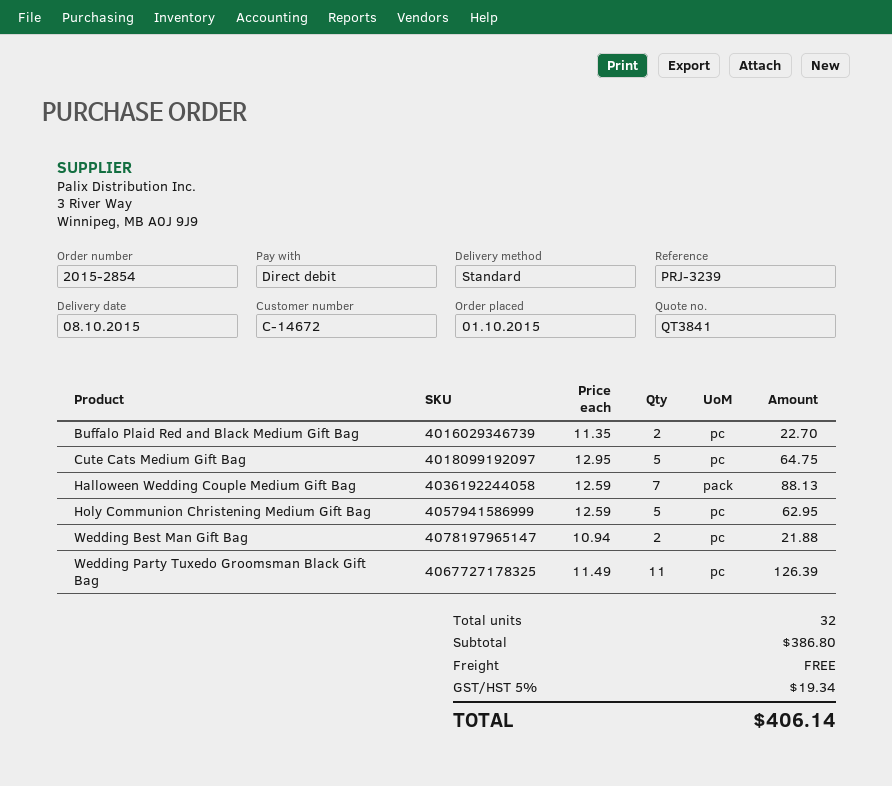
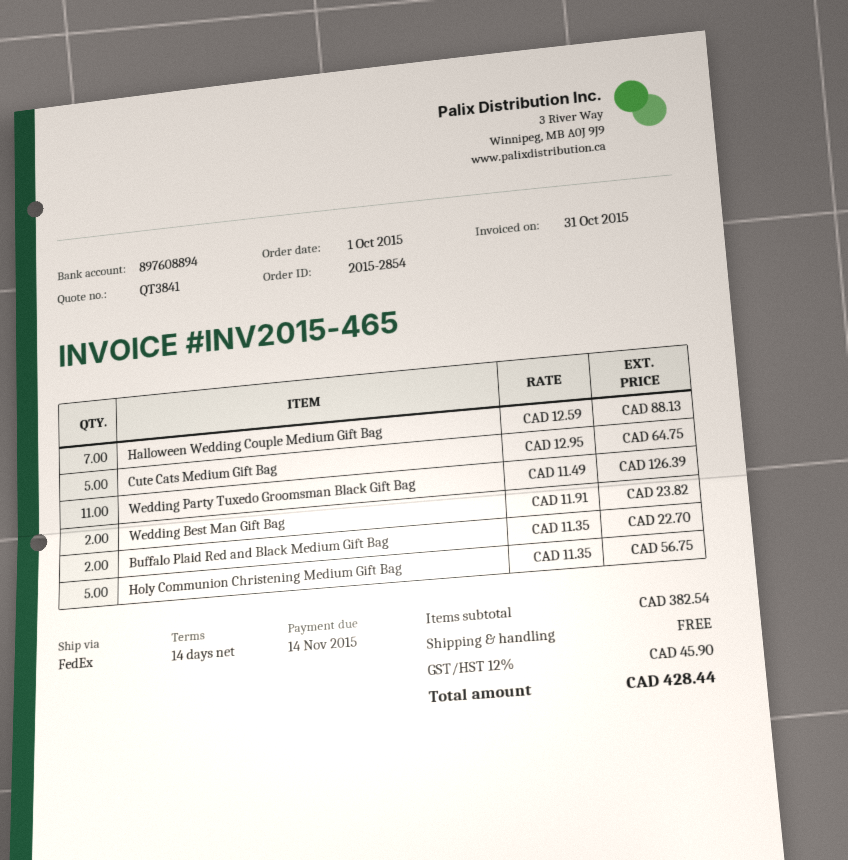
shipping method: standard -> FedEx
Holy Communion Christening Medium Gift Bag: 5 x 12.59 = 62.95 -> 5 x 11.35 = 56.75
Wedding Best Man Gift Bag: 2 x 10.94 = 21.88 -> 2 x 11.91 = 23.82
subtotal: 386.80 -> 382.54
tax: 5% = 19.34 -> 12% = 45.90
total: 406.14 -> 428.44

